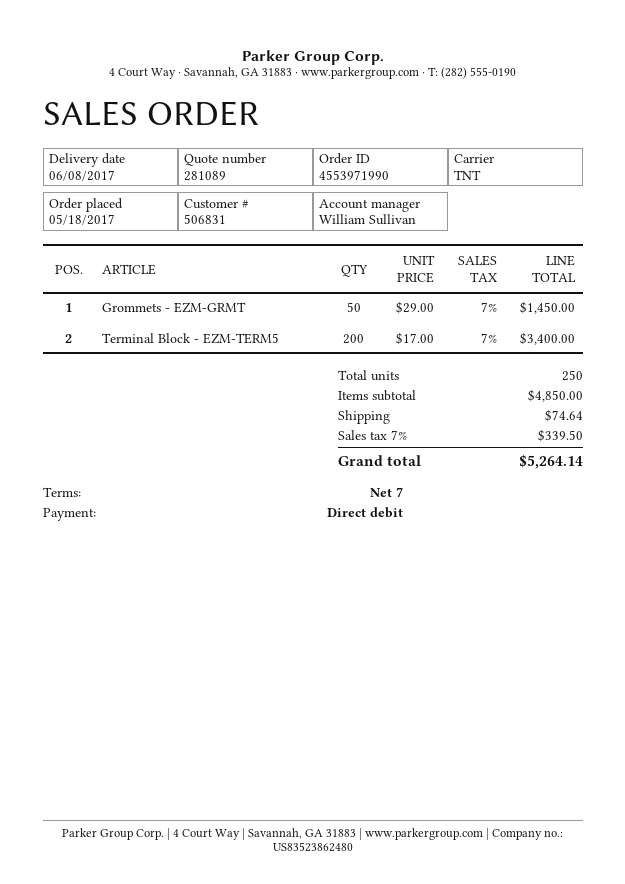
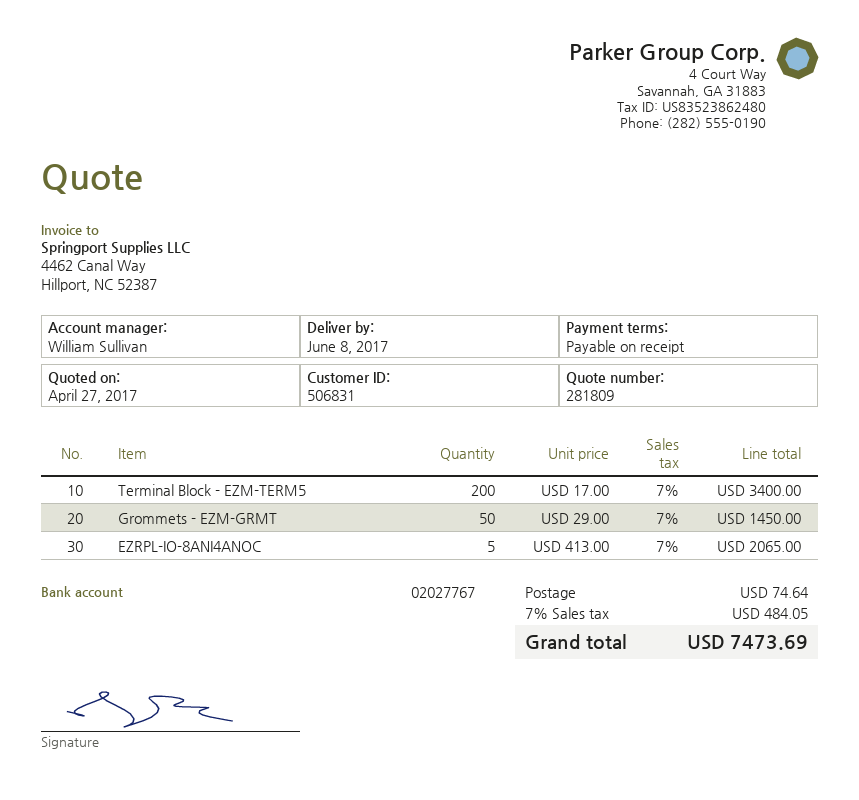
quote number: 281089 -> 281809
payment terms: 7 days -> on receipt
EZRPL-IO-8ANI4ANOC: none -> 5 x 413.00 = 2065.00
tax: 7% = 339.50 -> 7% = 484.05
total: 5264.14 -> 7473.69

